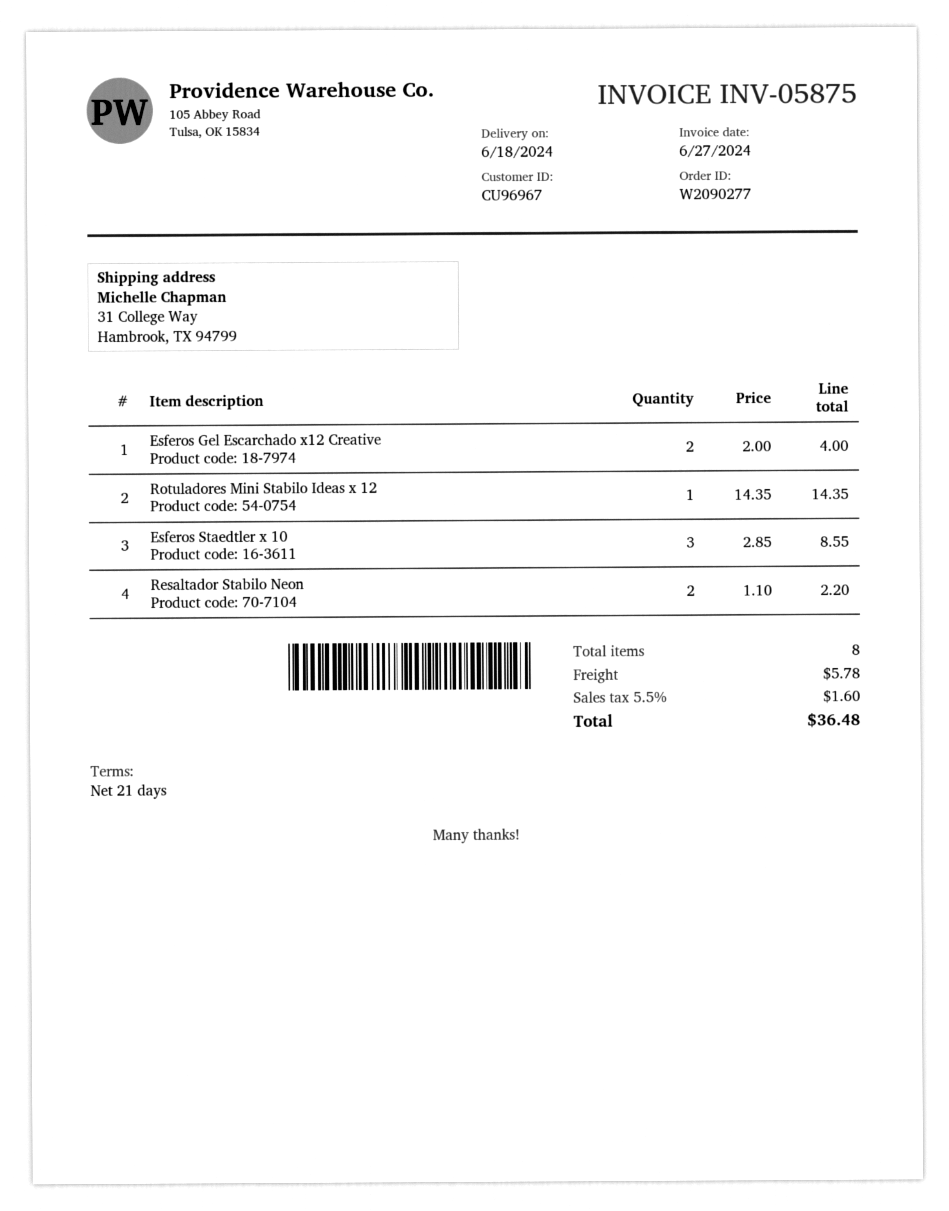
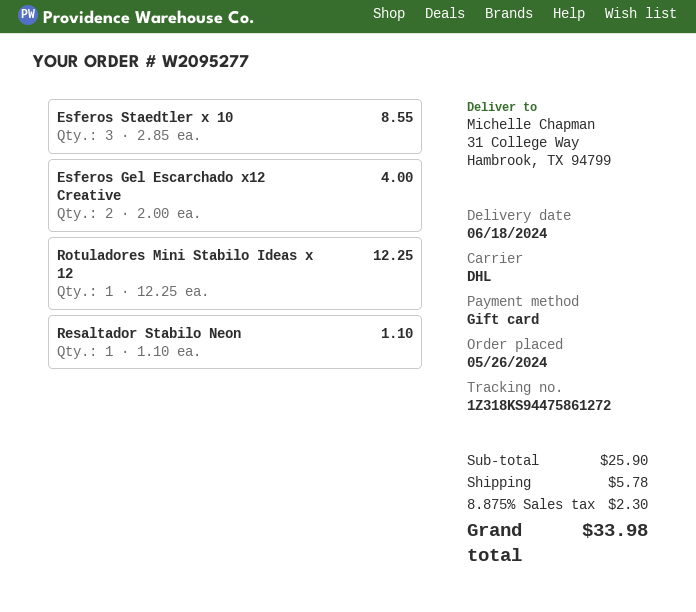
order number: W2090277 -> W2095277
Rotuladores Mini Stabilo Ideas x 12: 1 x 14.35 = 14.35 -> 1 x 12.25 = 12.25
Resaltador Stabilo Neon: 2 x 1.10 = 2.20 -> 1 x 1.10 = 1.10
tax: 5.5% = 1.60 -> 8.875% = 2.30
total: 36.48 -> 33.98

